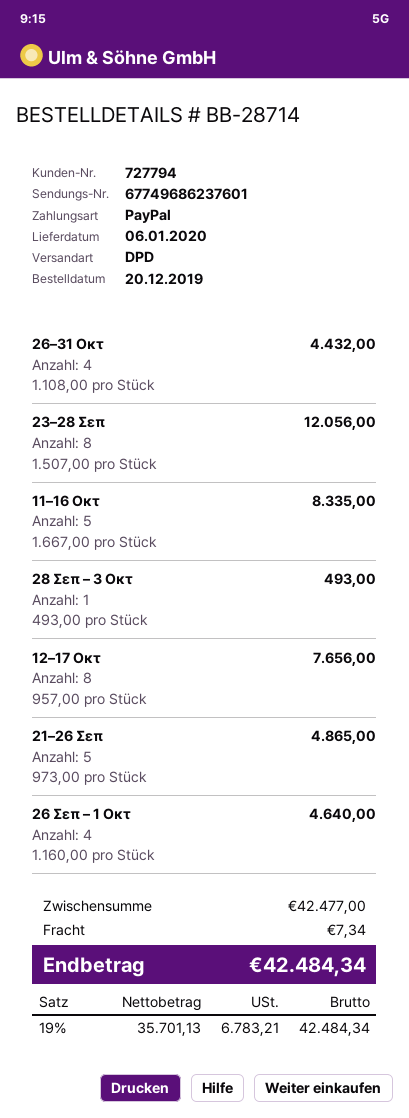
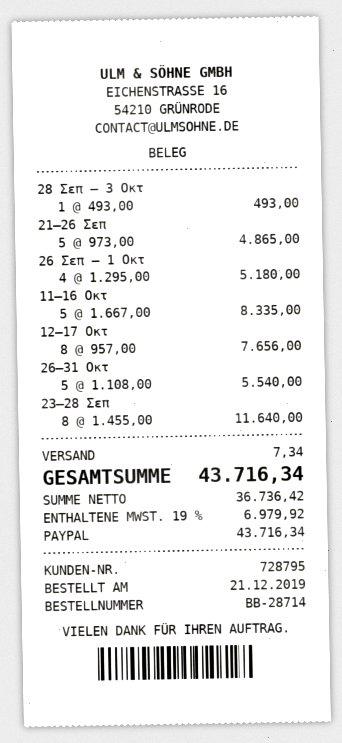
order date: 2019-12-20 -> 2019-12-21
customer number: 727794 -> 728795
26–31 Οκτ: 4 x 1108.00 = 4432.00 -> 5 x 1108.00 = 5540.00
23–28 Σεπ: 8 x 1507.00 = 12056.00 -> 8 x 1455.00 = 11640.00
26 Σεπ – 1 Οκτ: 4 x 1160.00 = 4640.00 -> 4 x 1295.00 = 5180.00
net: 35701.13 -> 36736.42
tax: 19% = 6783.21 -> 19% = 6979.92
total: 42484.34 -> 43716.34

